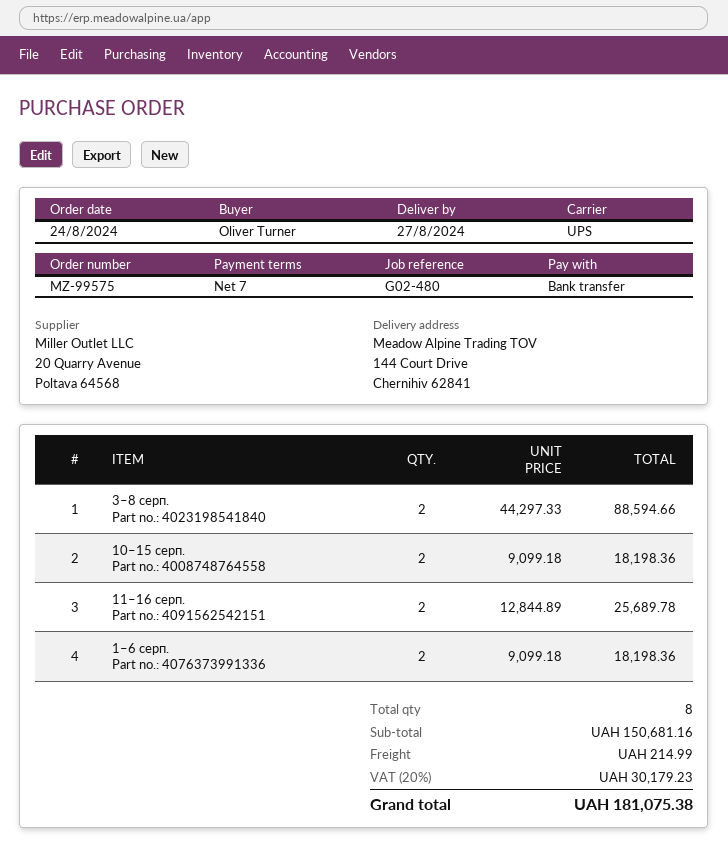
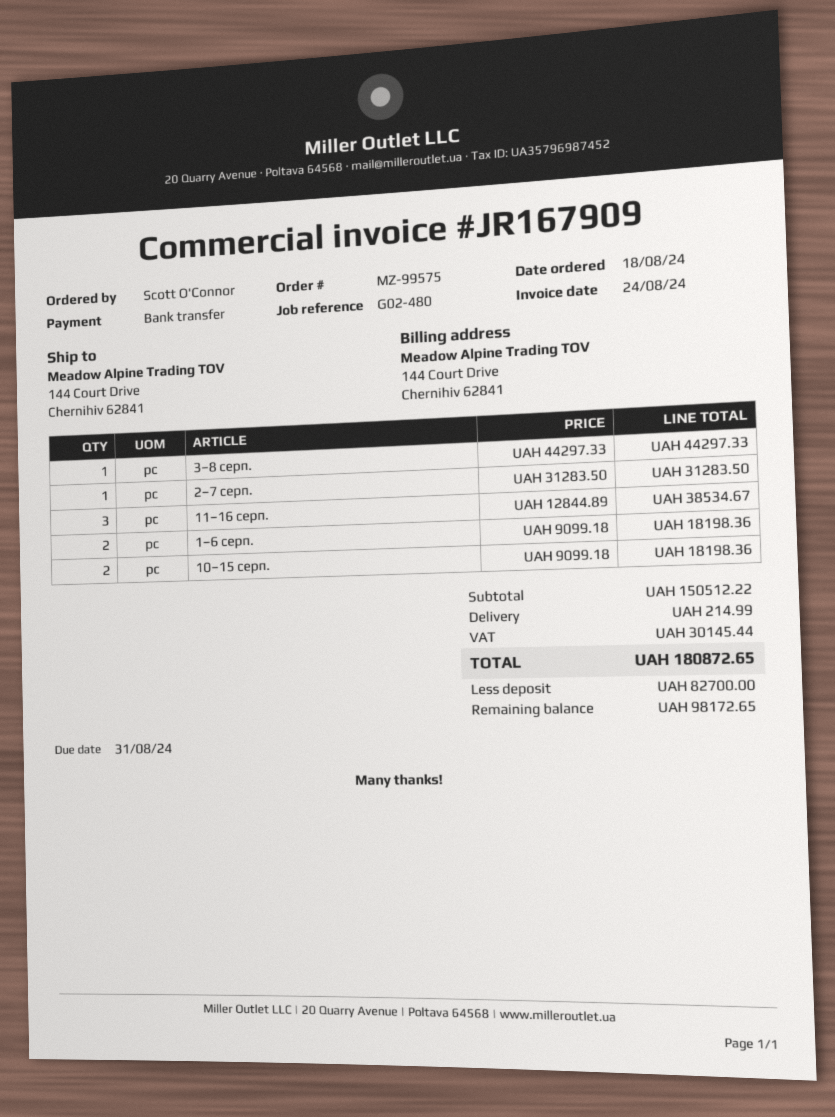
order date: 2024-08-24 -> 2024-08-18
ordered by: Oliver Turner -> Scott O'Connor
3–8 серп.: 2 x 44297.33 = 88594.66 -> 1 x 44297.33 = 44297.33
11–16 серп.: 2 x 12844.89 = 25689.78 -> 3 x 12844.89 = 38534.67
2–7 серп.: none -> 1 x 31283.50 = 31283.50
subtotal: 150681.16 -> 150512.22
tax: 30179.23 -> 30145.44
total: 181075.38 -> 180872.65

